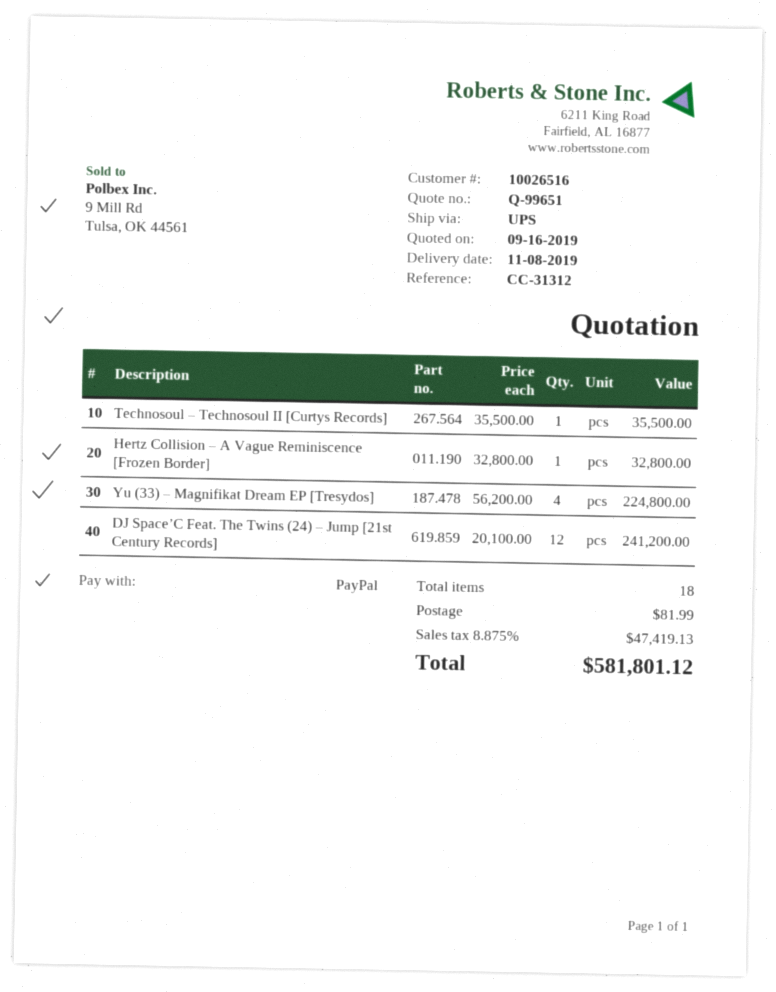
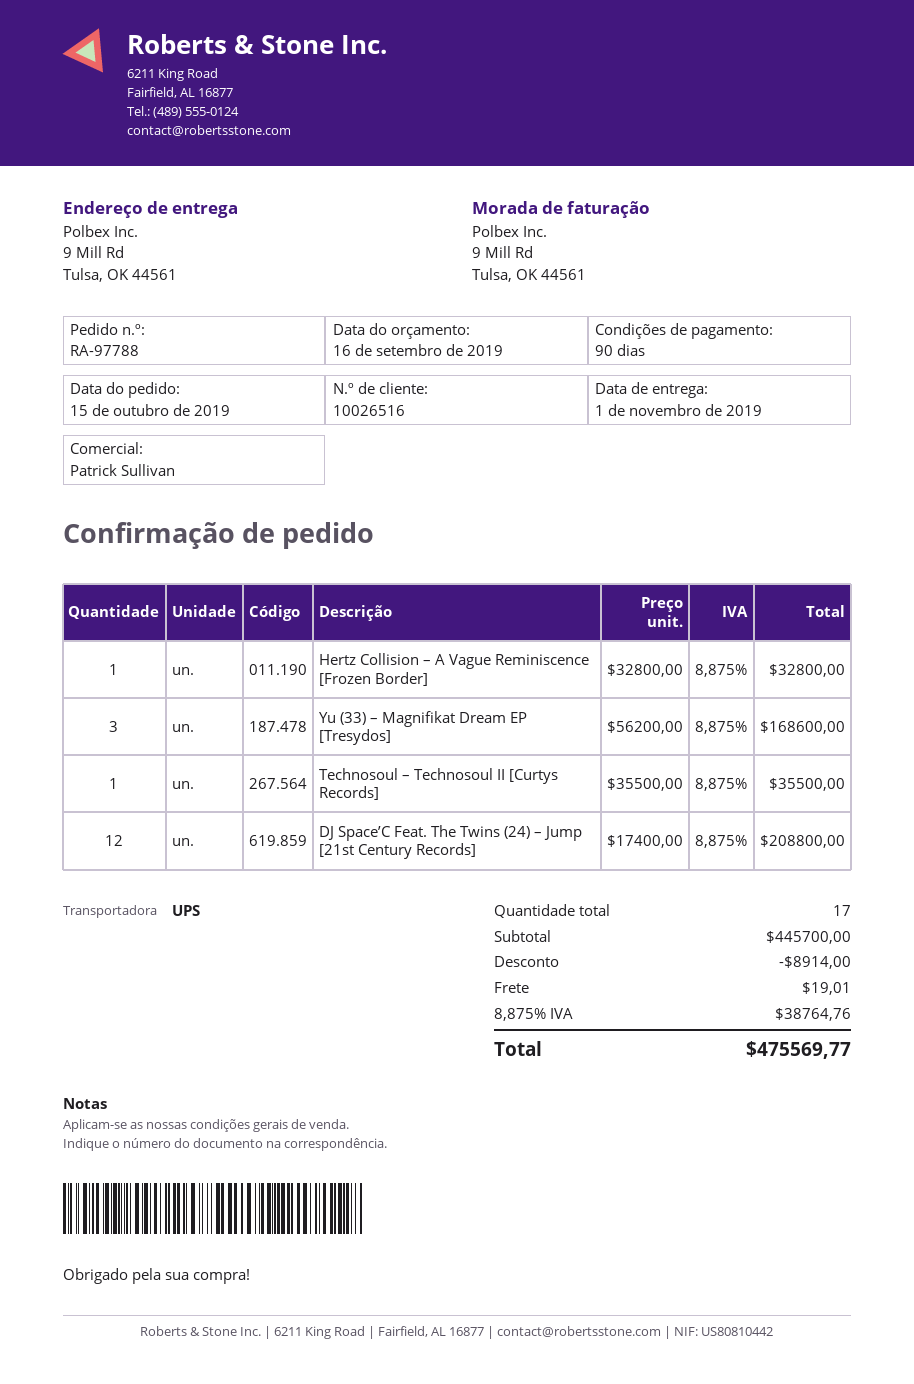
delivery date: 2019-11-08 -> 2019-11-01
Yu (33) – Magnifikat Dream EP [Tresydos]: 4 x 56200.00 = 224800.00 -> 3 x 56200.00 = 168600.00
DJ Space’C Feat. The Twins (24) – Jump [21st Century Records]: 12 x 20100.00 = 241200.00 -> 12 x 17400.00 = 208800.00
total quantity: 18 -> 17
discount: none -> 8914.00
shipping: 81.99 -> 19.01
tax: 8.875% = 47419.13 -> 8.875% = 38764.76
total: 581801.12 -> 475569.77

